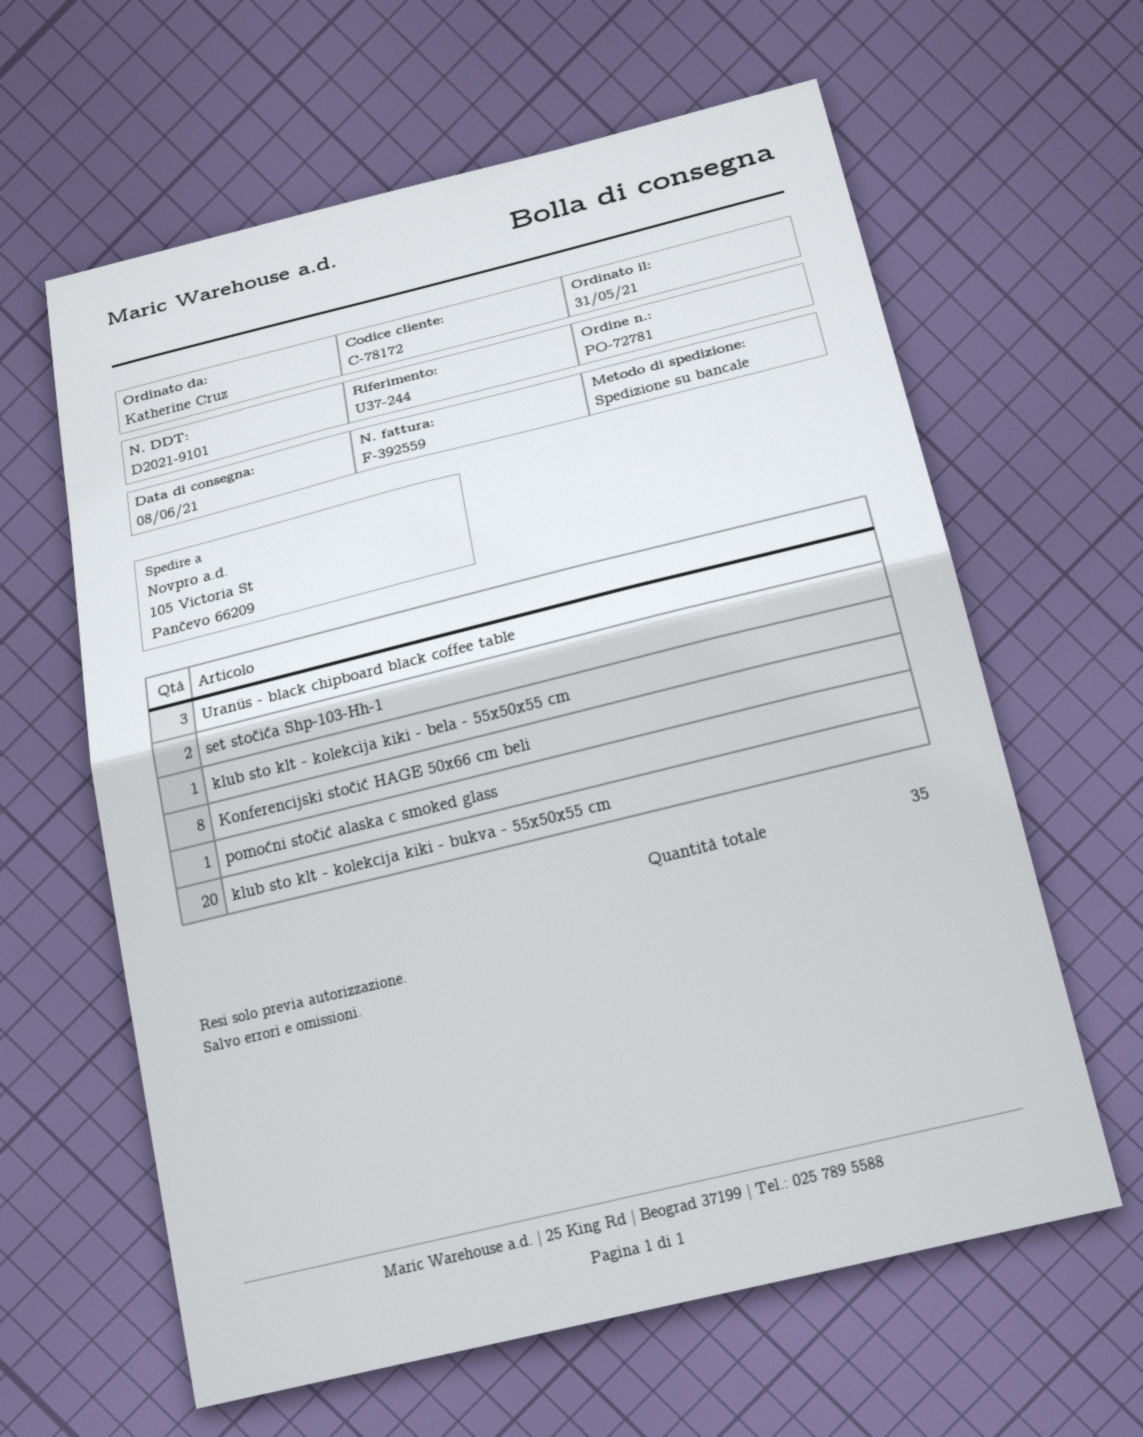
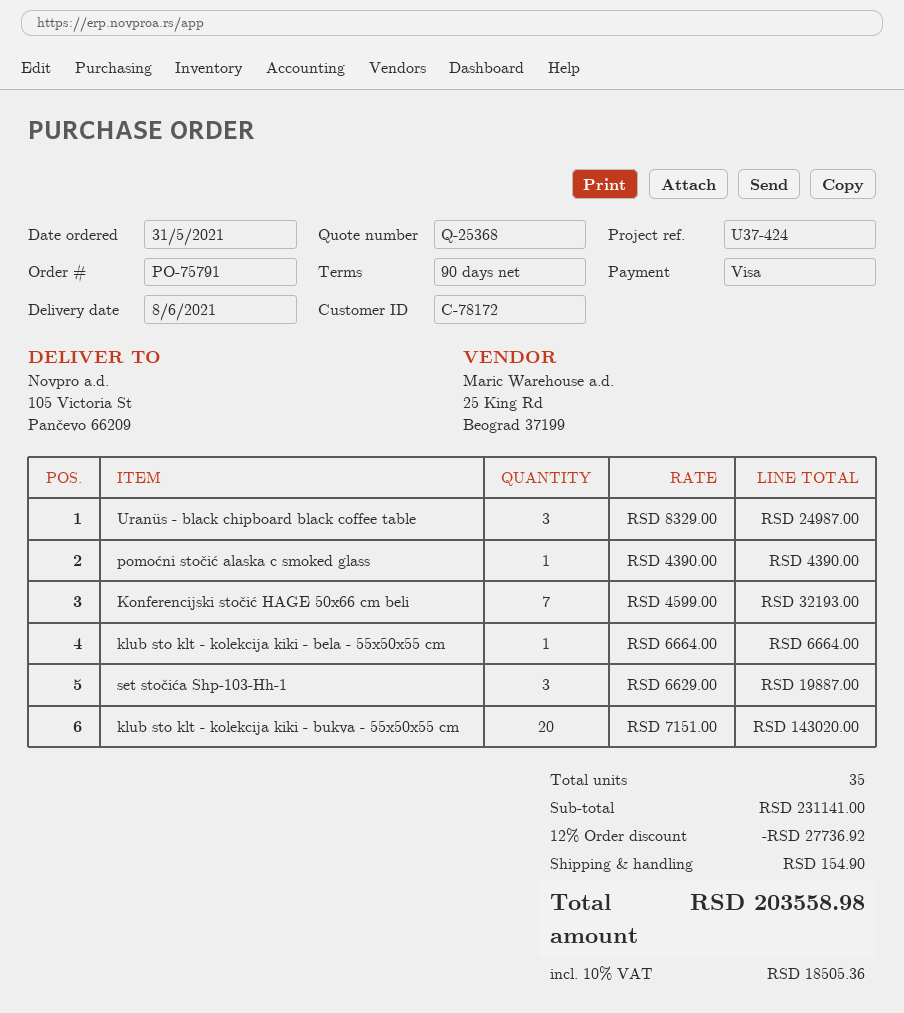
order number: PO-72781 -> PO-75791
reference: U37-244 -> U37-424
set stočića Shp-103-Hh-1: 2 -> 3
Konferencijski stočić HAGE 50x66 cm beli: 8 -> 7

